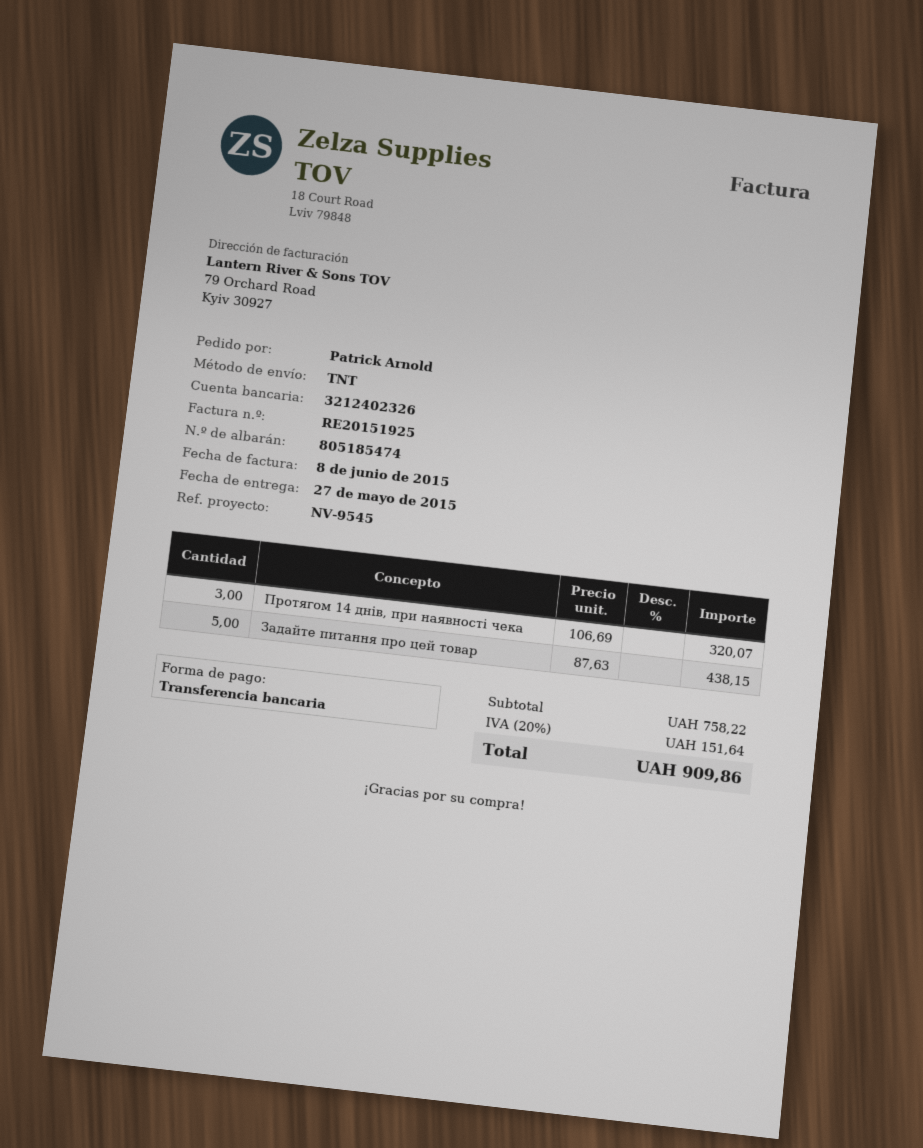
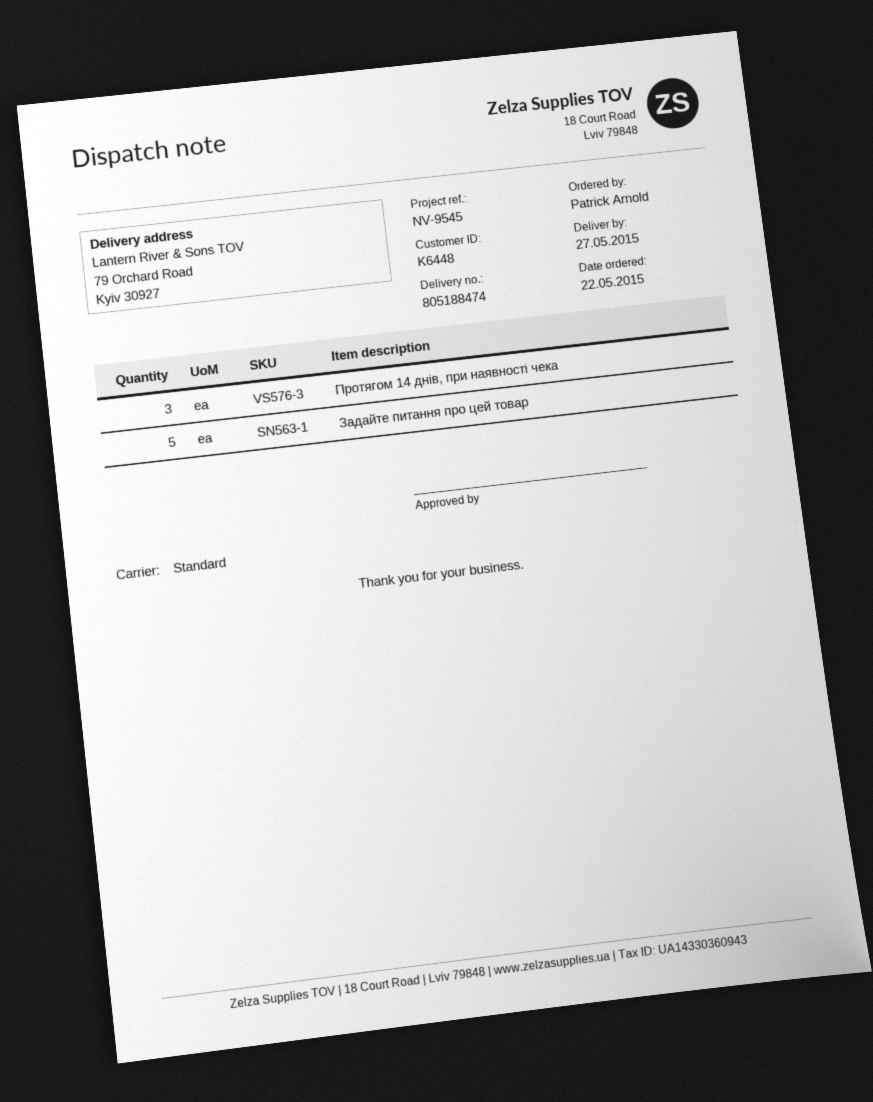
delivery note number: 805185474 -> 805188474
shipping method: TNT -> standard

